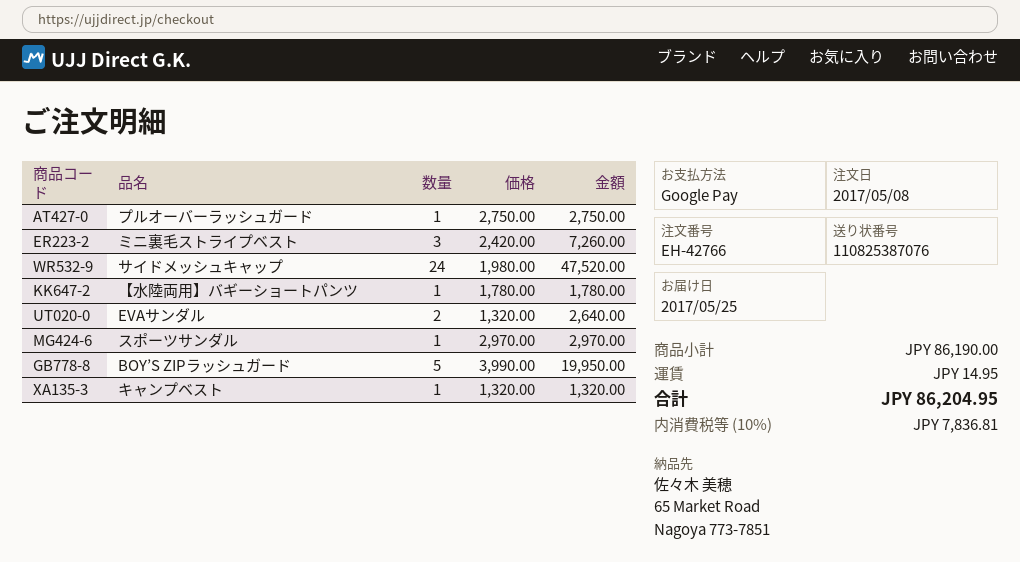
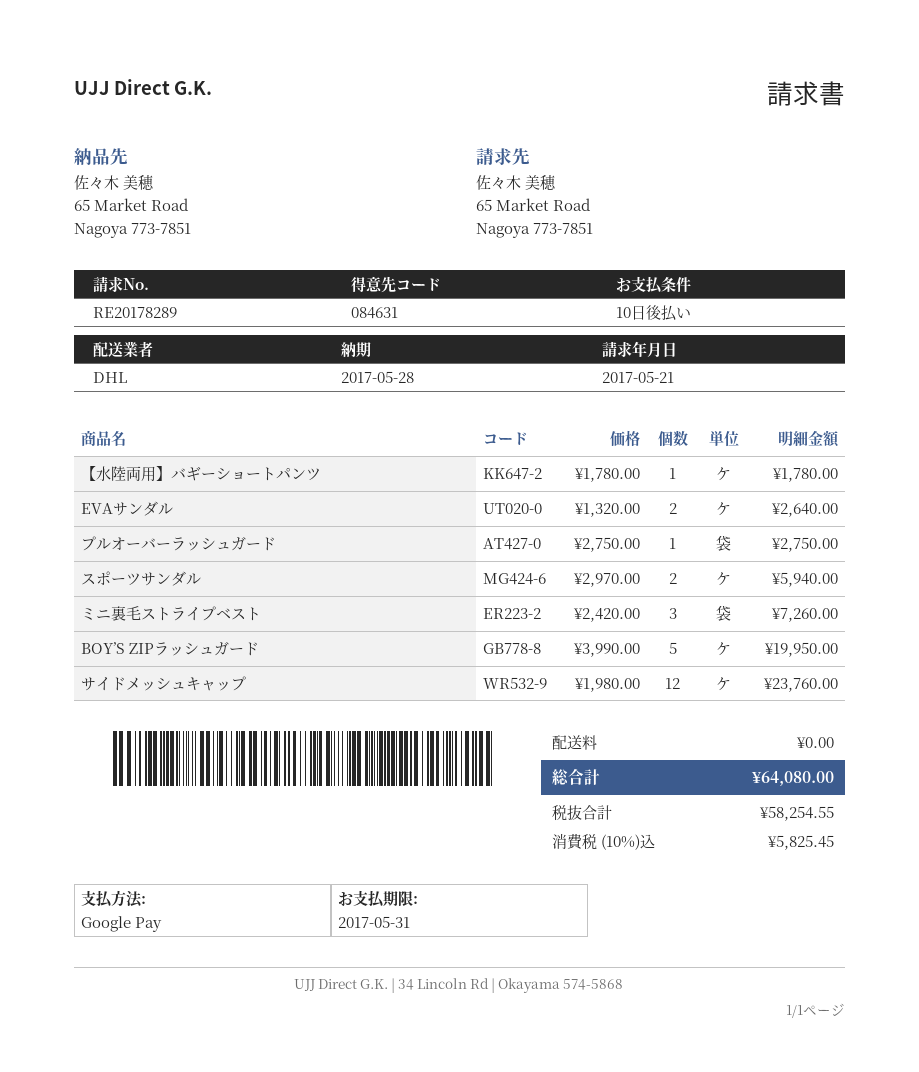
delivery date: 2017-05-25 -> 2017-05-28
サイドメッシュキャップ: 24 x 1980.00 = 47520.00 -> 12 x 1980.00 = 23760.00
スポーツサンダル: 1 x 2970.00 = 2970.00 -> 2 x 2970.00 = 5940.00
キャンプベスト: 1 x 1320.00 = 1320.00 -> none
shipping: 14.95 -> 0.00
tax: 10% = 7836.81 -> 10% = 5825.45
total: 86204.95 -> 64080.00

